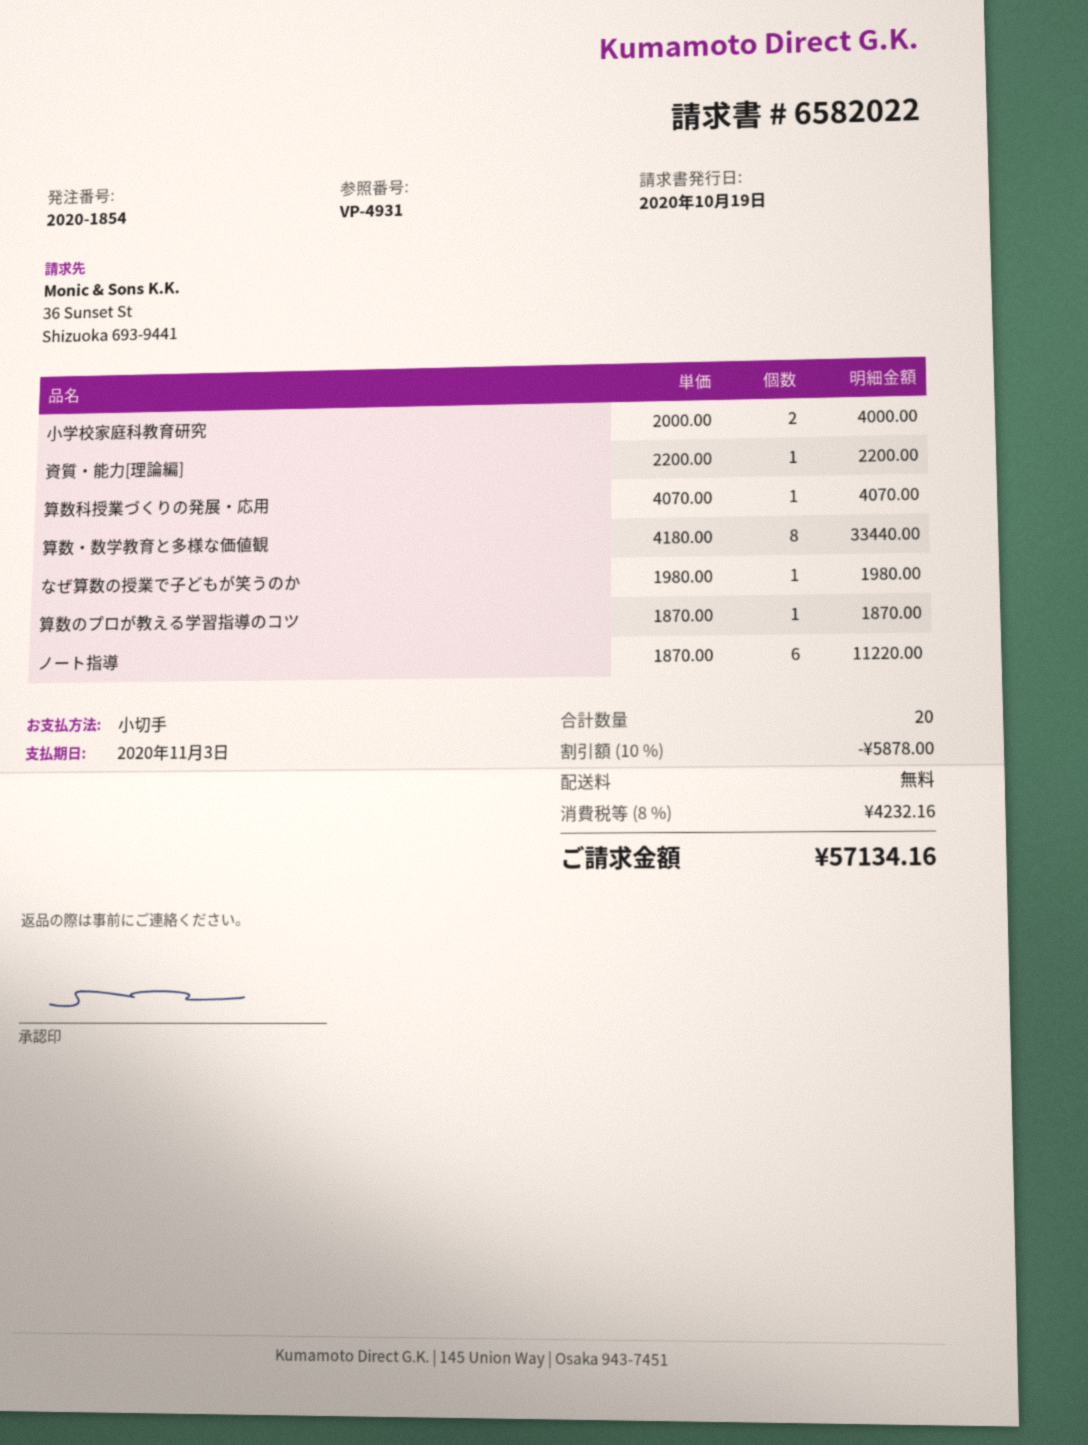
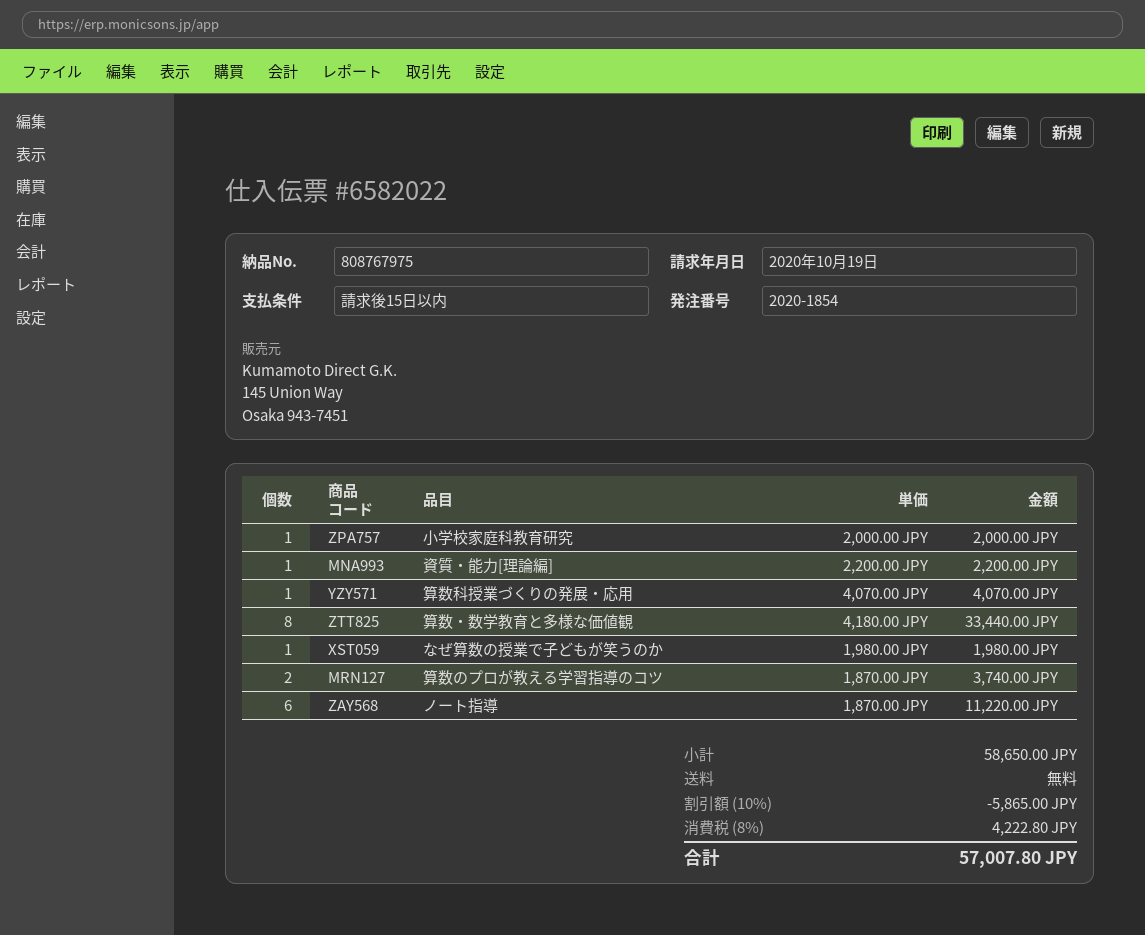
小学校家庭科教育研究: 2 x 2000.00 = 4000.00 -> 1 x 2000.00 = 2000.00
算数のプロが教える学習指導のコツ: 1 x 1870.00 = 1870.00 -> 2 x 1870.00 = 3740.00
discount: 10% = 5878.00 -> 10% = 5865.00
tax: 8% = 4232.16 -> 8% = 4222.80
total: 57134.16 -> 57007.80

